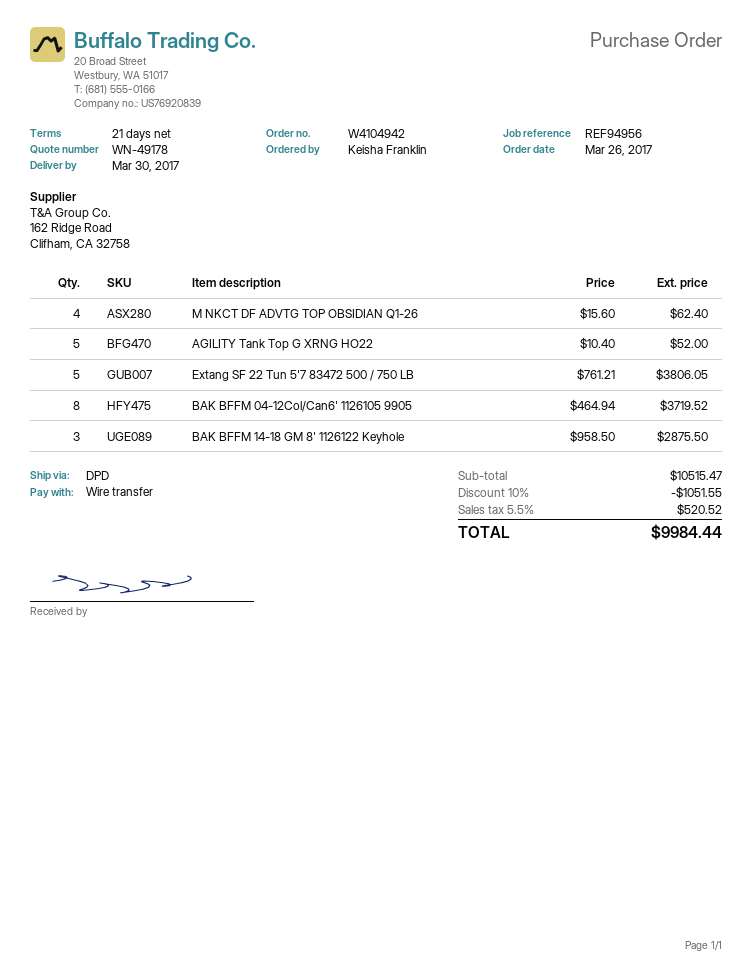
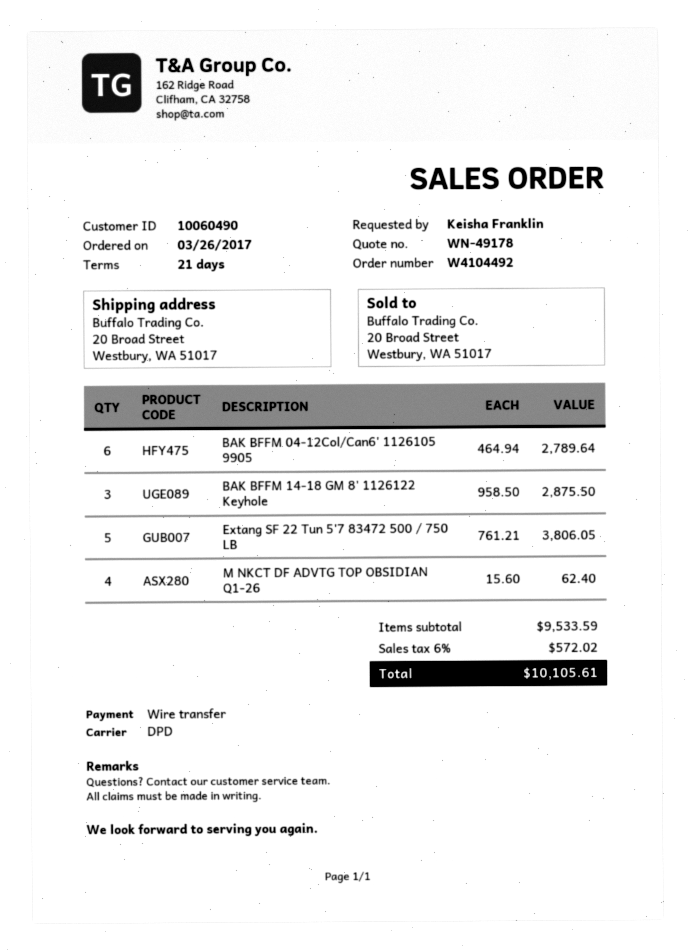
order number: W4104942 -> W4104492
AGILITY Tank Top G XRNG HO22: 5 x 10.40 = 52.00 -> none
BAK BFFM 04-12Col/Can6' 1126105 9905: 8 x 464.94 = 3719.52 -> 6 x 464.94 = 2789.64
subtotal: 10515.47 -> 9533.59
discount: 10% = 1051.55 -> none
tax: 5.5% = 520.52 -> 6% = 572.02
total: 9984.44 -> 10105.61

